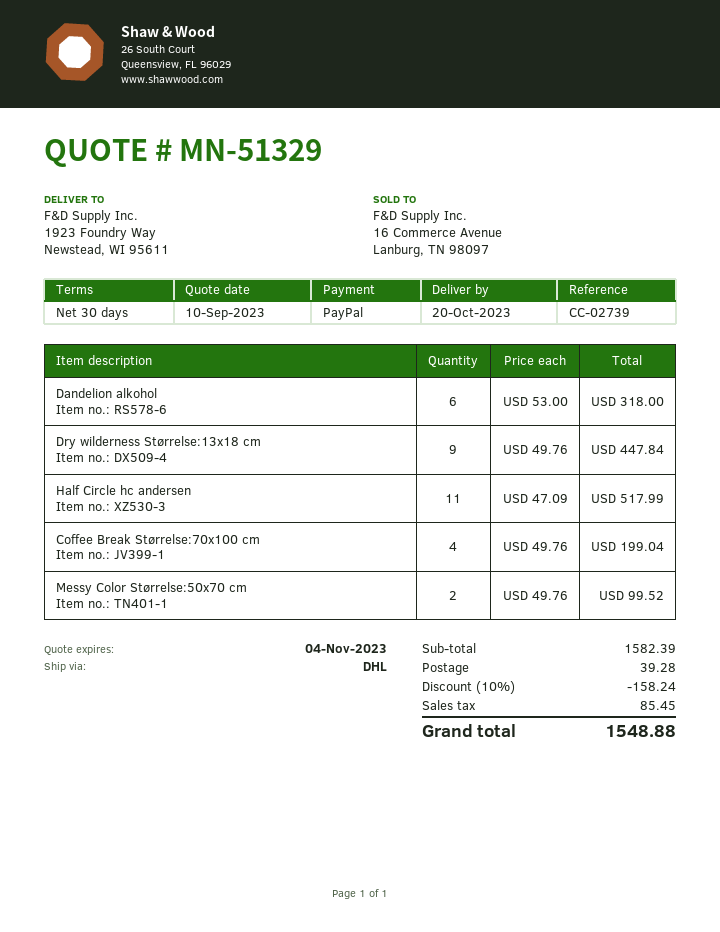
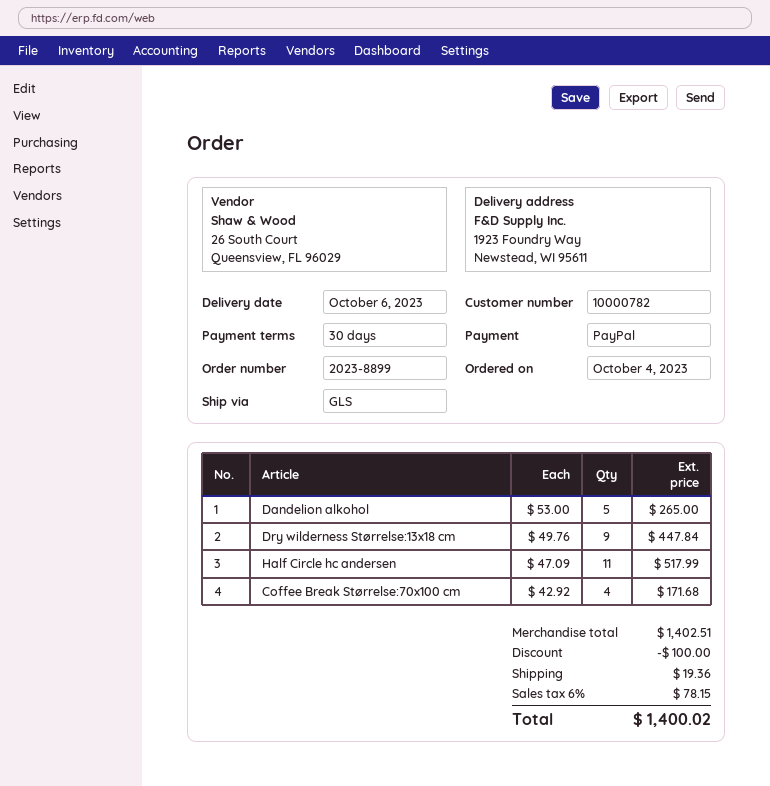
delivery date: 2023-10-20 -> 2023-10-06
shipping method: DHL -> GLS
Dandelion alkohol: 6 x 53.00 = 318.00 -> 5 x 53.00 = 265.00
Coffee Break Størrelse:70x100 cm: 4 x 49.76 = 199.04 -> 4 x 42.92 = 171.68
Messy Color Størrelse:50x70 cm: 2 x 49.76 = 99.52 -> none
subtotal: 1582.39 -> 1402.51
discount: 158.24 -> 100.00
shipping: 39.28 -> 19.36
tax: 85.45 -> 78.15
total: 1548.88 -> 1400.02

